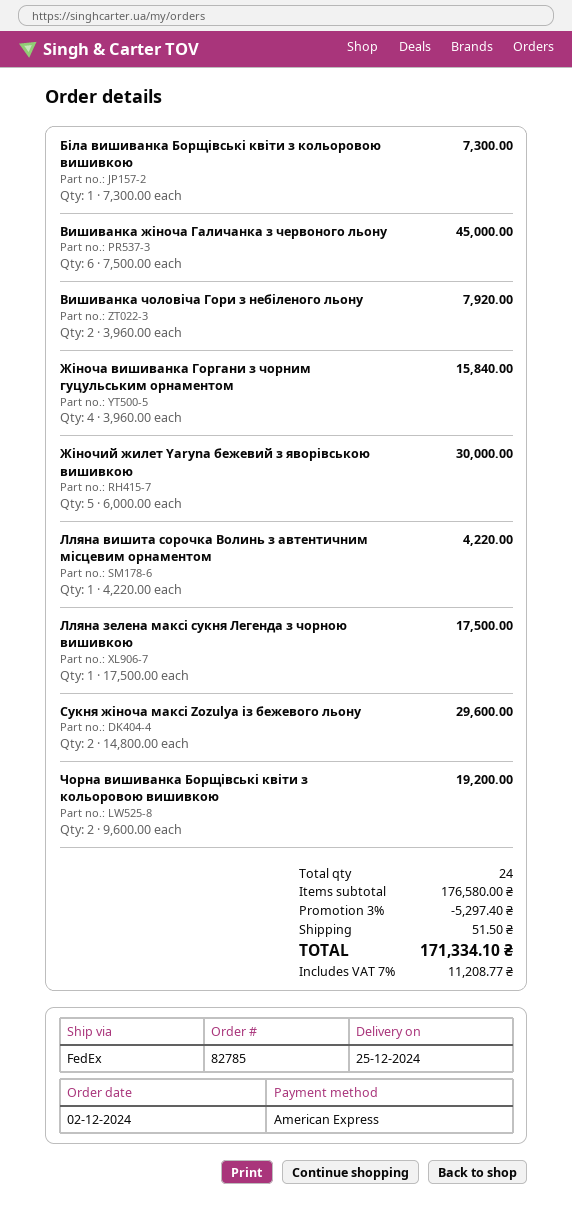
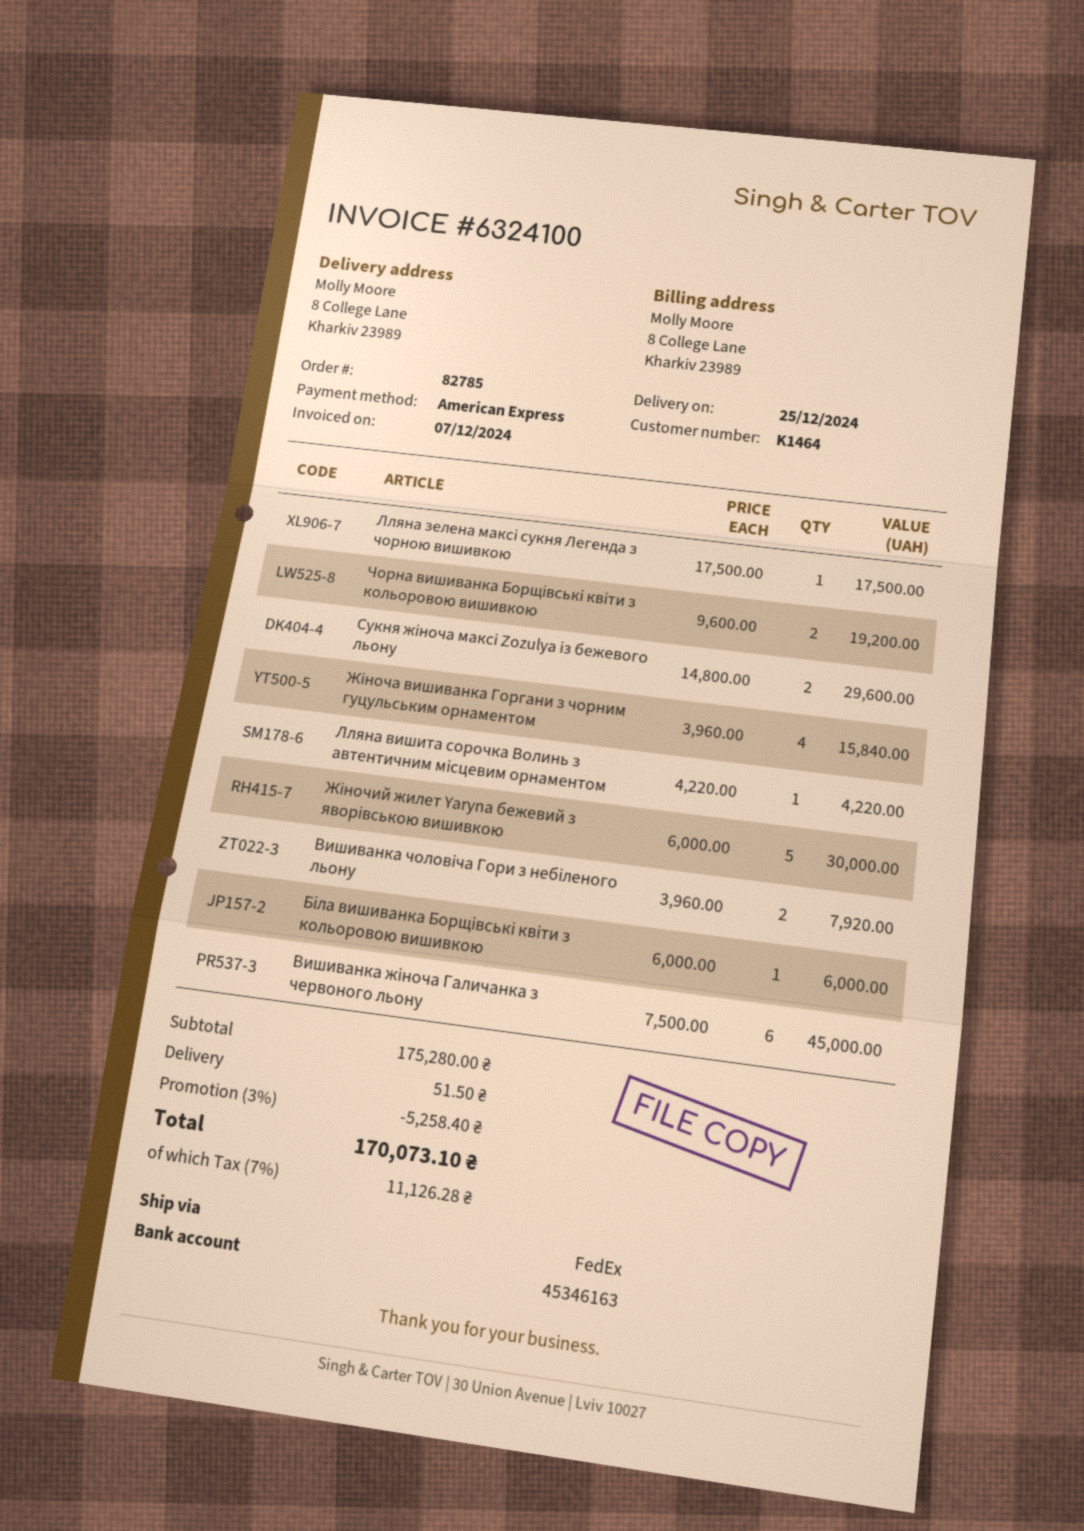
Біла вишиванка Борщівські квіти з кольоровою вишивкою: 1 x 7300.00 = 7300.00 -> 1 x 6000.00 = 6000.00
subtotal: 176580.00 -> 175280.00
discount: 3% = 5297.40 -> 3% = 5258.40
tax: 7% = 11208.77 -> 7% = 11126.28
total: 171334.10 -> 170073.10

